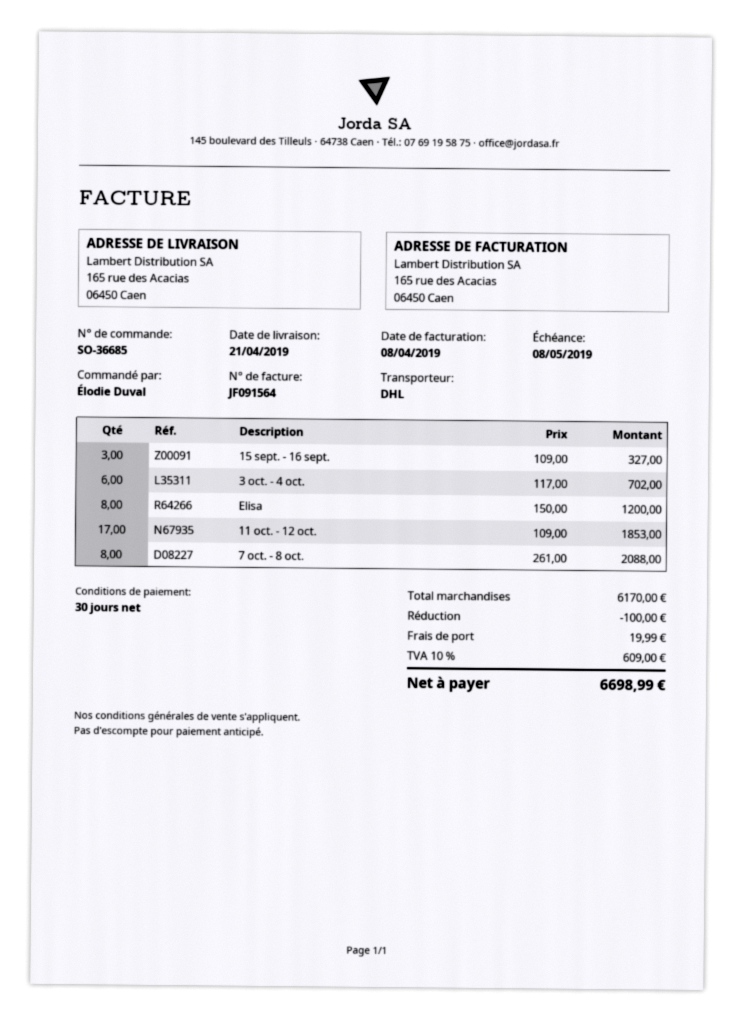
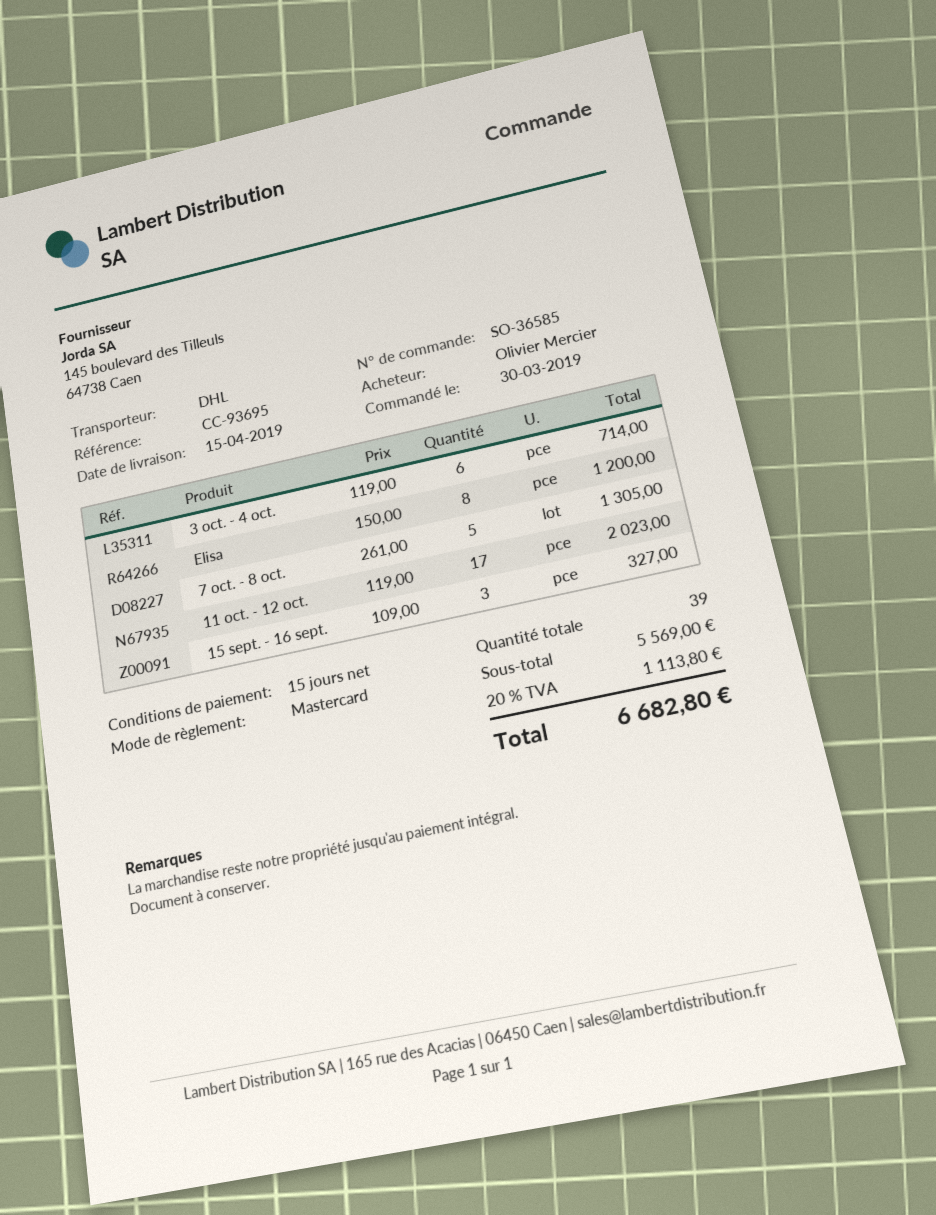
order number: SO-36685 -> SO-36585
delivery date: 2019-04-21 -> 2019-04-15
payment terms: 30 days -> 15 days
ordered by: Élodie Duval -> Olivier Mercier
3 oct. - 4 oct.: 6 x 117.00 = 702.00 -> 6 x 119.00 = 714.00
11 oct. - 12 oct.: 17 x 109.00 = 1853.00 -> 17 x 119.00 = 2023.00
7 oct. - 8 oct.: 8 x 261.00 = 2088.00 -> 5 x 261.00 = 1305.00
subtotal: 6170.00 -> 5569.00
discount: 100.00 -> none
shipping: 19.99 -> none
tax: 10% = 609.00 -> 20% = 1113.80
total: 6698.99 -> 6682.80

